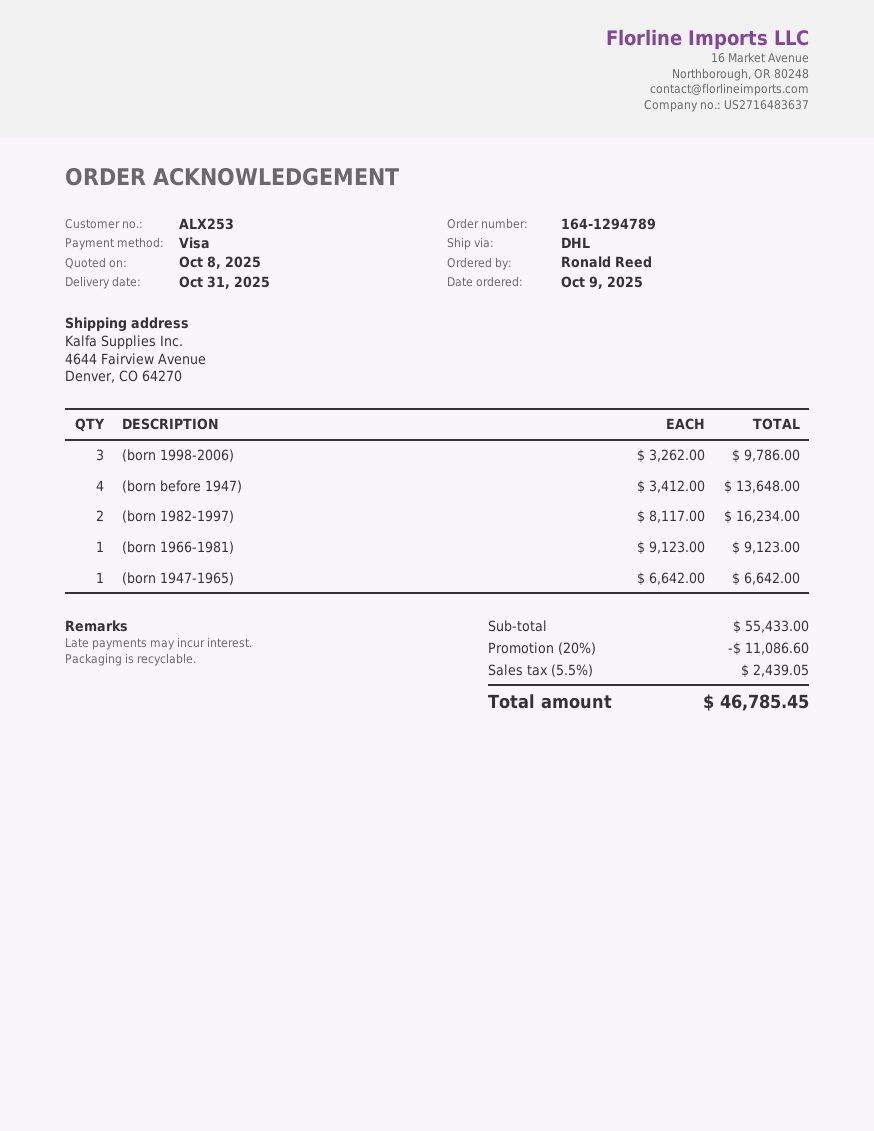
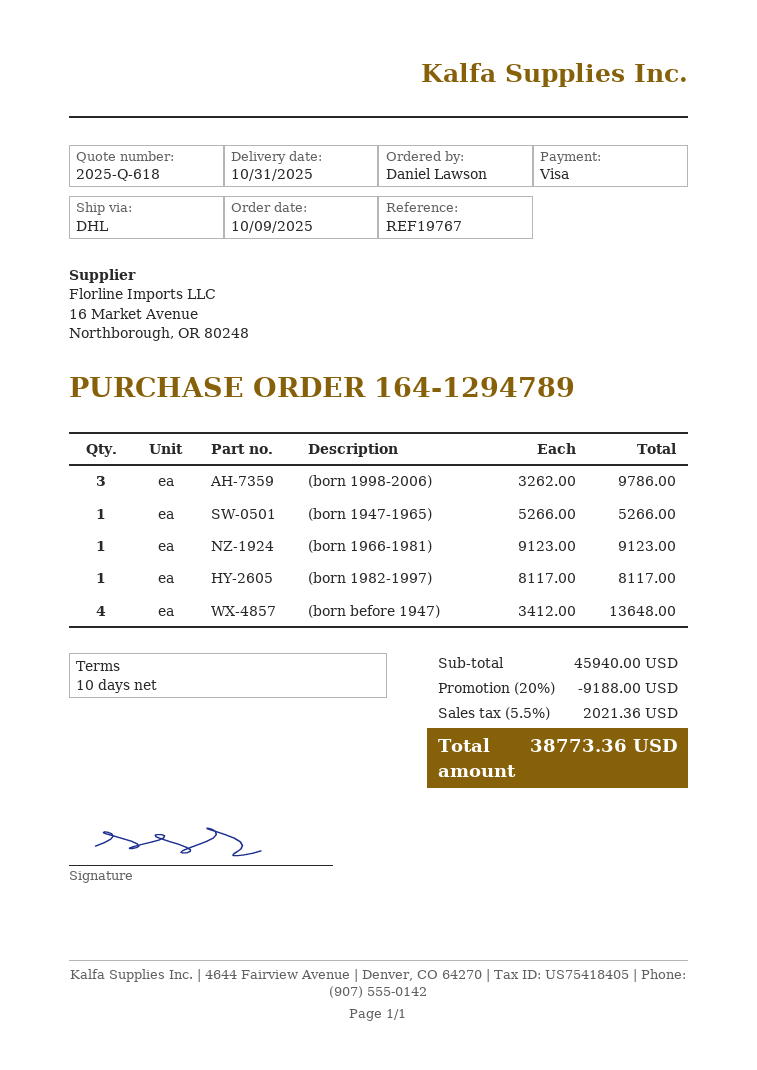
ordered by: Ronald Reed -> Daniel Lawson
(born 1982-1997): 2 x 8117.00 = 16234.00 -> 1 x 8117.00 = 8117.00
(born 1947-1965): 1 x 6642.00 = 6642.00 -> 1 x 5266.00 = 5266.00
subtotal: 55433.00 -> 45940.00
discount: 20% = 11086.60 -> 20% = 9188.00
tax: 5.5% = 2439.05 -> 5.5% = 2021.36
total: 46785.45 -> 38773.36

